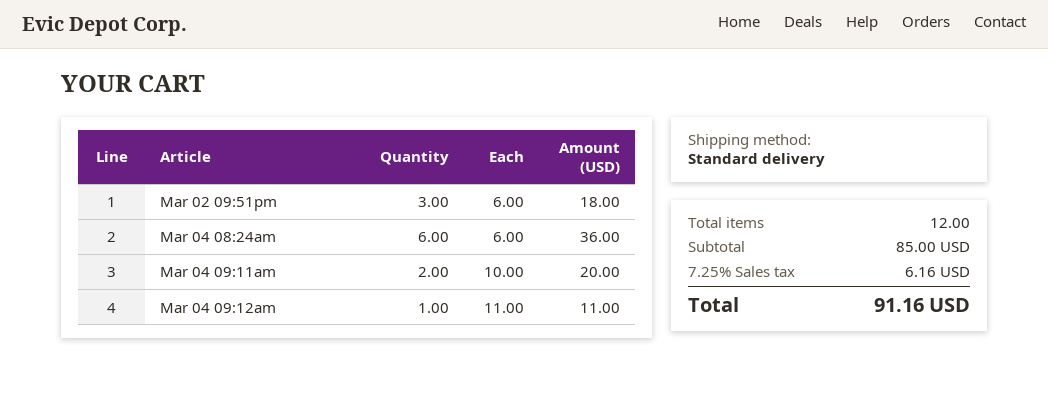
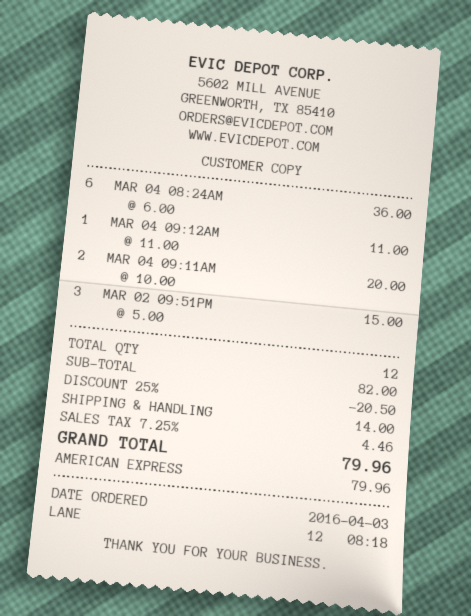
Mar 02 09:51pm: 3 x 6.00 = 18.00 -> 3 x 5.00 = 15.00
subtotal: 85.00 -> 82.00
discount: none -> 25% = 20.50
shipping: none -> 14.00
tax: 7.25% = 6.16 -> 7.25% = 4.46
total: 91.16 -> 79.96

